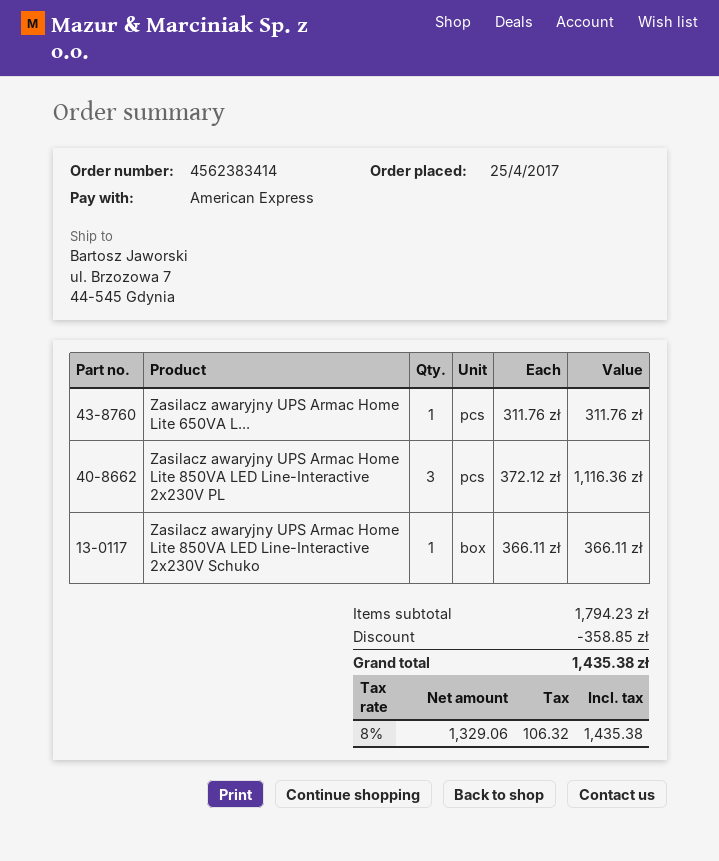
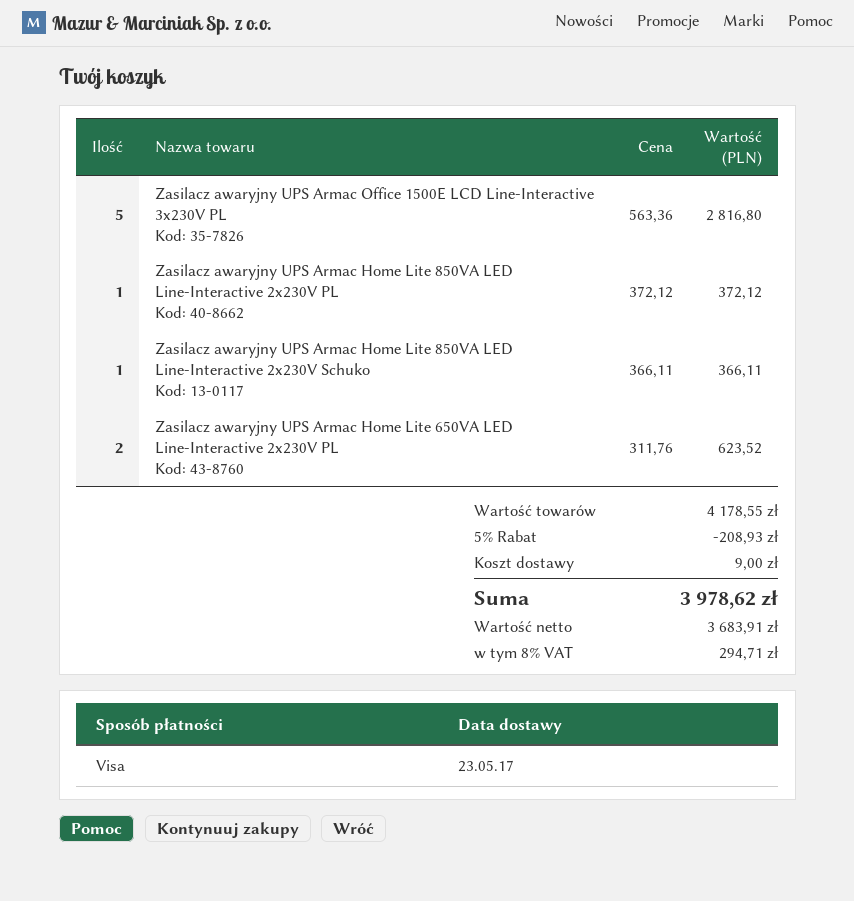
payment method: American Express -> Visa
Zasilacz awaryjny UPS Armac Home Lite 650VA L...: 1 x 311.76 = 311.76 -> 2 x 311.76 = 623.52
Zasilacz awaryjny UPS Armac Home Lite 850VA LED Line-Interactive 2x230V PL: 3 x 372.12 = 1116.36 -> 1 x 372.12 = 372.12
Zasilacz awaryjny UPS Armac Office 1500E LCD Line-Interactive 3x230V PL: none -> 5 x 563.36 = 2816.80
subtotal: 1794.23 -> 4178.55
discount: 358.85 -> 208.93
shipping: none -> 9.00
net: 1329.06 -> 3683.91
tax: 8% = 106.32 -> 8% = 294.71
total: 1435.38 -> 3978.62

